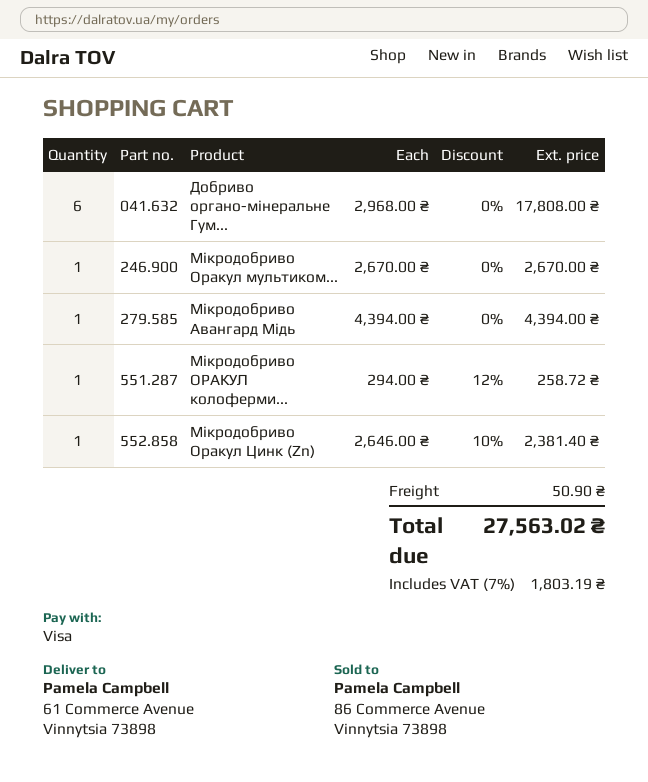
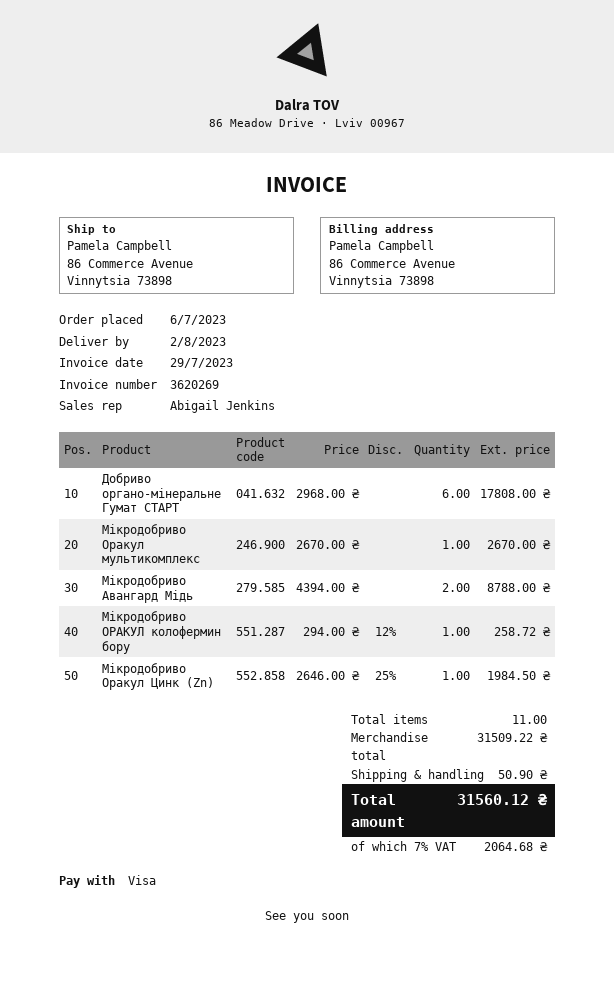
ship to: 61 Commerce Avenue, Vinnytsia 73898 -> 86 Commerce Avenue, Vinnytsia 73898
Мікродобриво Авангард Мідь: 1 x 4394.00 = 4394.00 -> 2 x 4394.00 = 8788.00
Мікродобриво Оракул Цинк (Zn): 1 x 2646.00 - 10% = 2381.40 -> 1 x 2646.00 - 25% = 1984.50
tax: 7% = 1803.19 -> 7% = 2064.68
total: 27563.02 -> 31560.12

